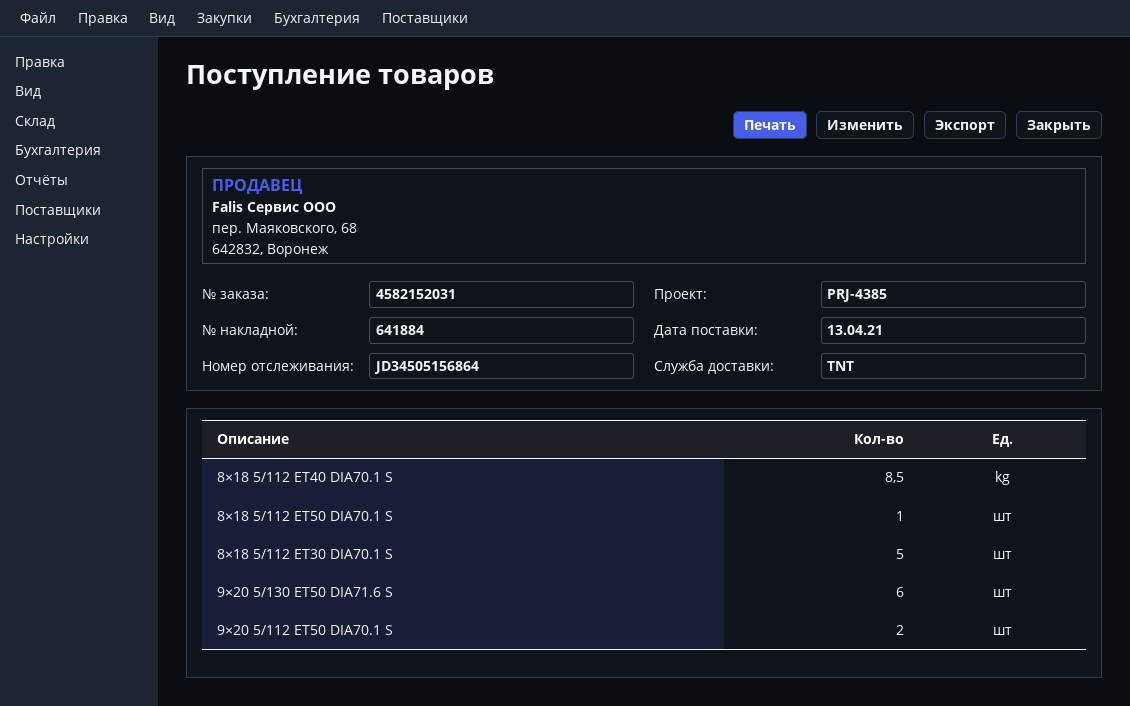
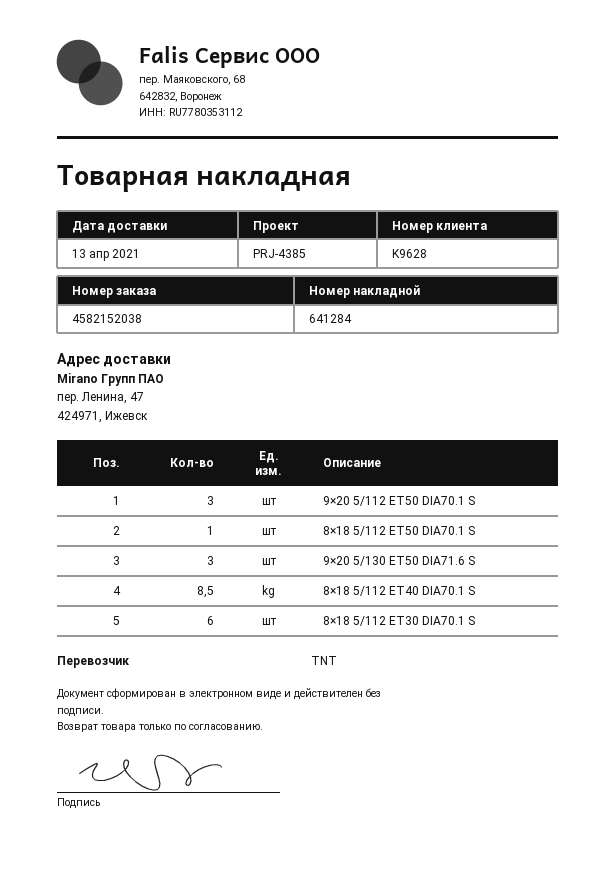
order number: 4582152031 -> 4582152038
delivery note number: 641884 -> 641284
8×18 5/112 ET30 DIA70.1 S: 5 -> 6
9×20 5/130 ET50 DIA71.6 S: 6 -> 3
9×20 5/112 ET50 DIA70.1 S: 2 -> 3

